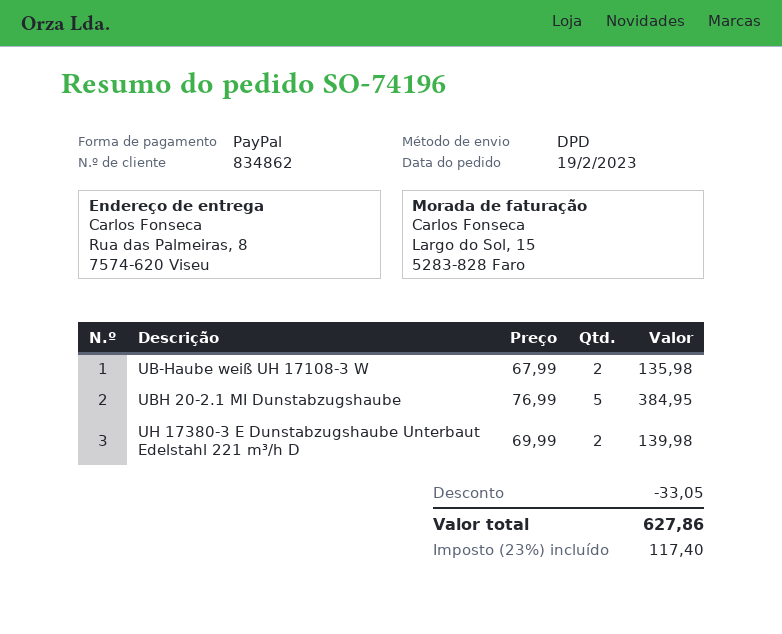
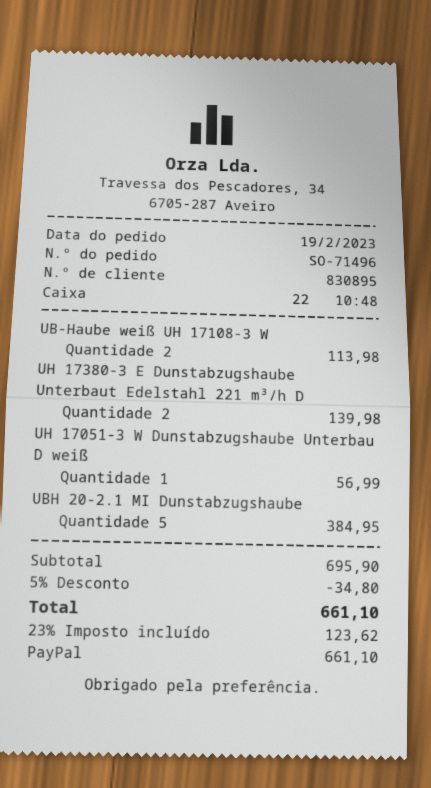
order number: SO-74196 -> SO-71496
customer number: 834862 -> 830895
UB-Haube weiß UH 17108-3 W: 2 for 135.98 -> 2 for 113.98
UH 17051-3 W Dunstabzugshaube Unterbau D weiß: none -> 1 for 56.99
discount: 33.05 -> 34.80
tax: 23% = 117.40 -> 23% = 123.62
total: 627.86 -> 661.10

